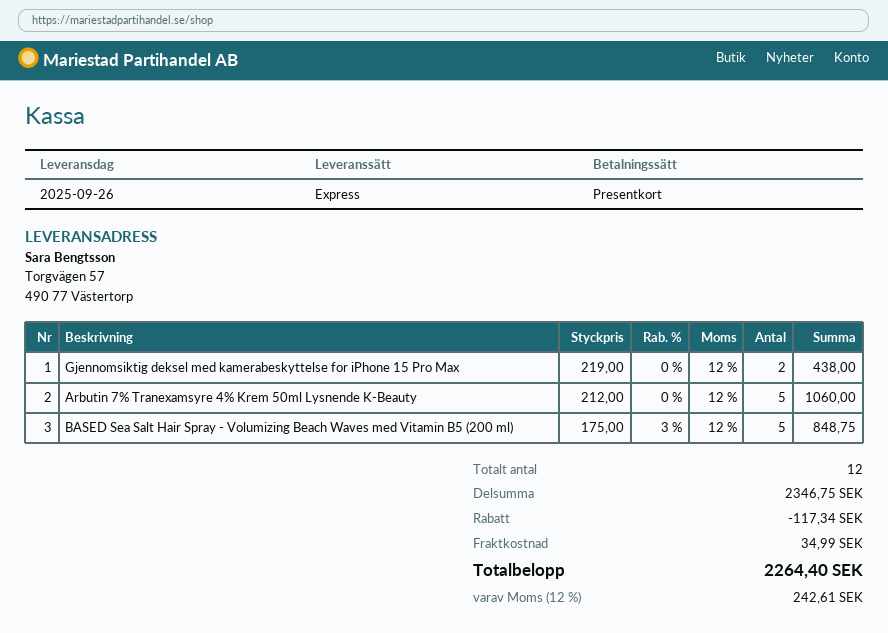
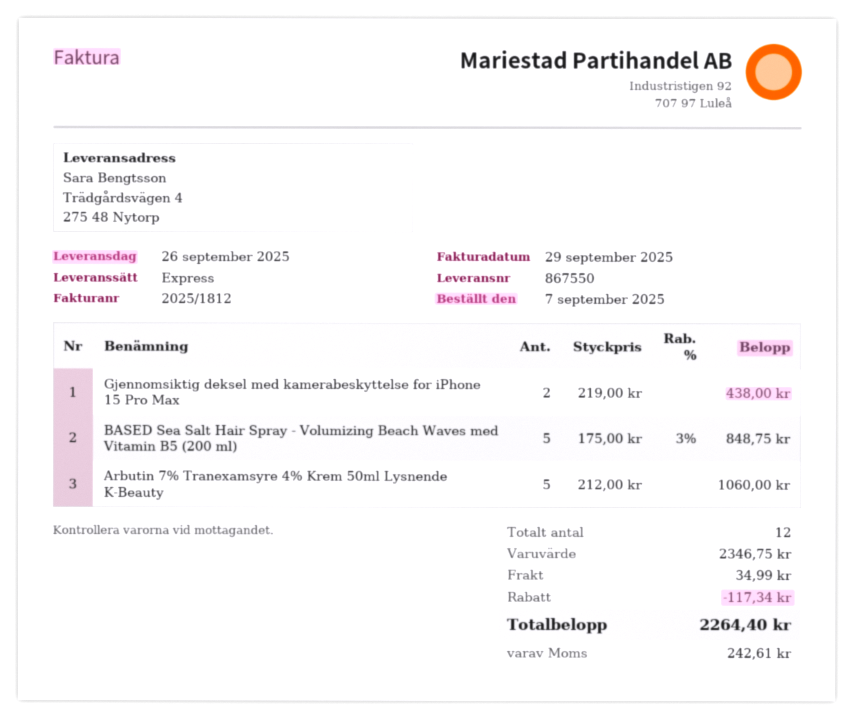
ship to: Torgvägen 57, 490 77 Västertorp -> Trädgårdsvägen 4, 275 48 Nytorp

